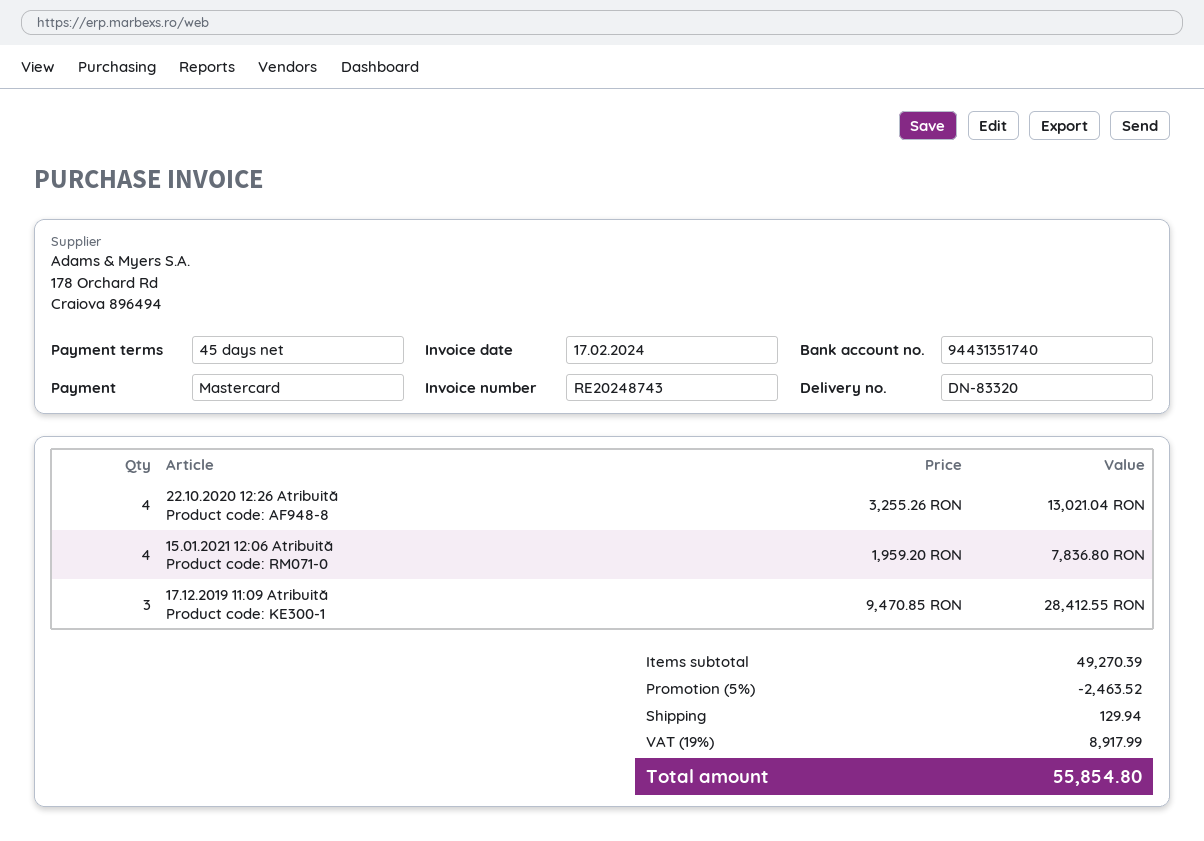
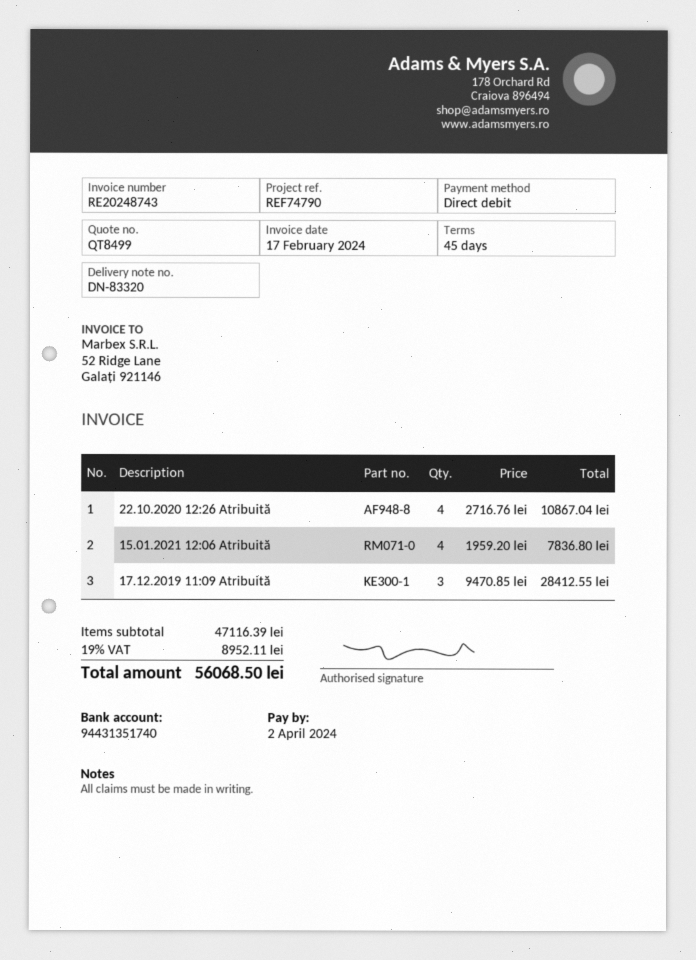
payment method: Mastercard -> direct debit
22.10.2020 12:26 Atribuită: 4 x 3255.26 = 13021.04 -> 4 x 2716.76 = 10867.04
subtotal: 49270.39 -> 47116.39
discount: 5% = 2463.52 -> none
shipping: 129.94 -> none
tax: 19% = 8917.99 -> 19% = 8952.11
total: 55854.80 -> 56068.50

